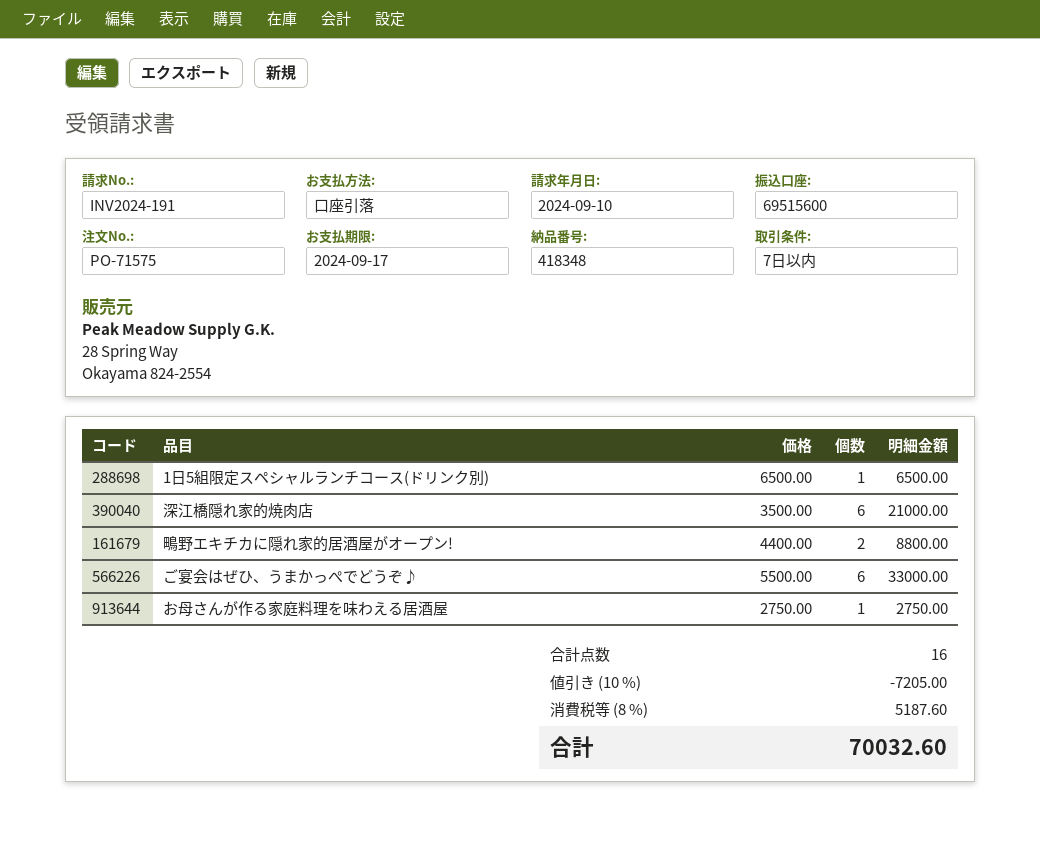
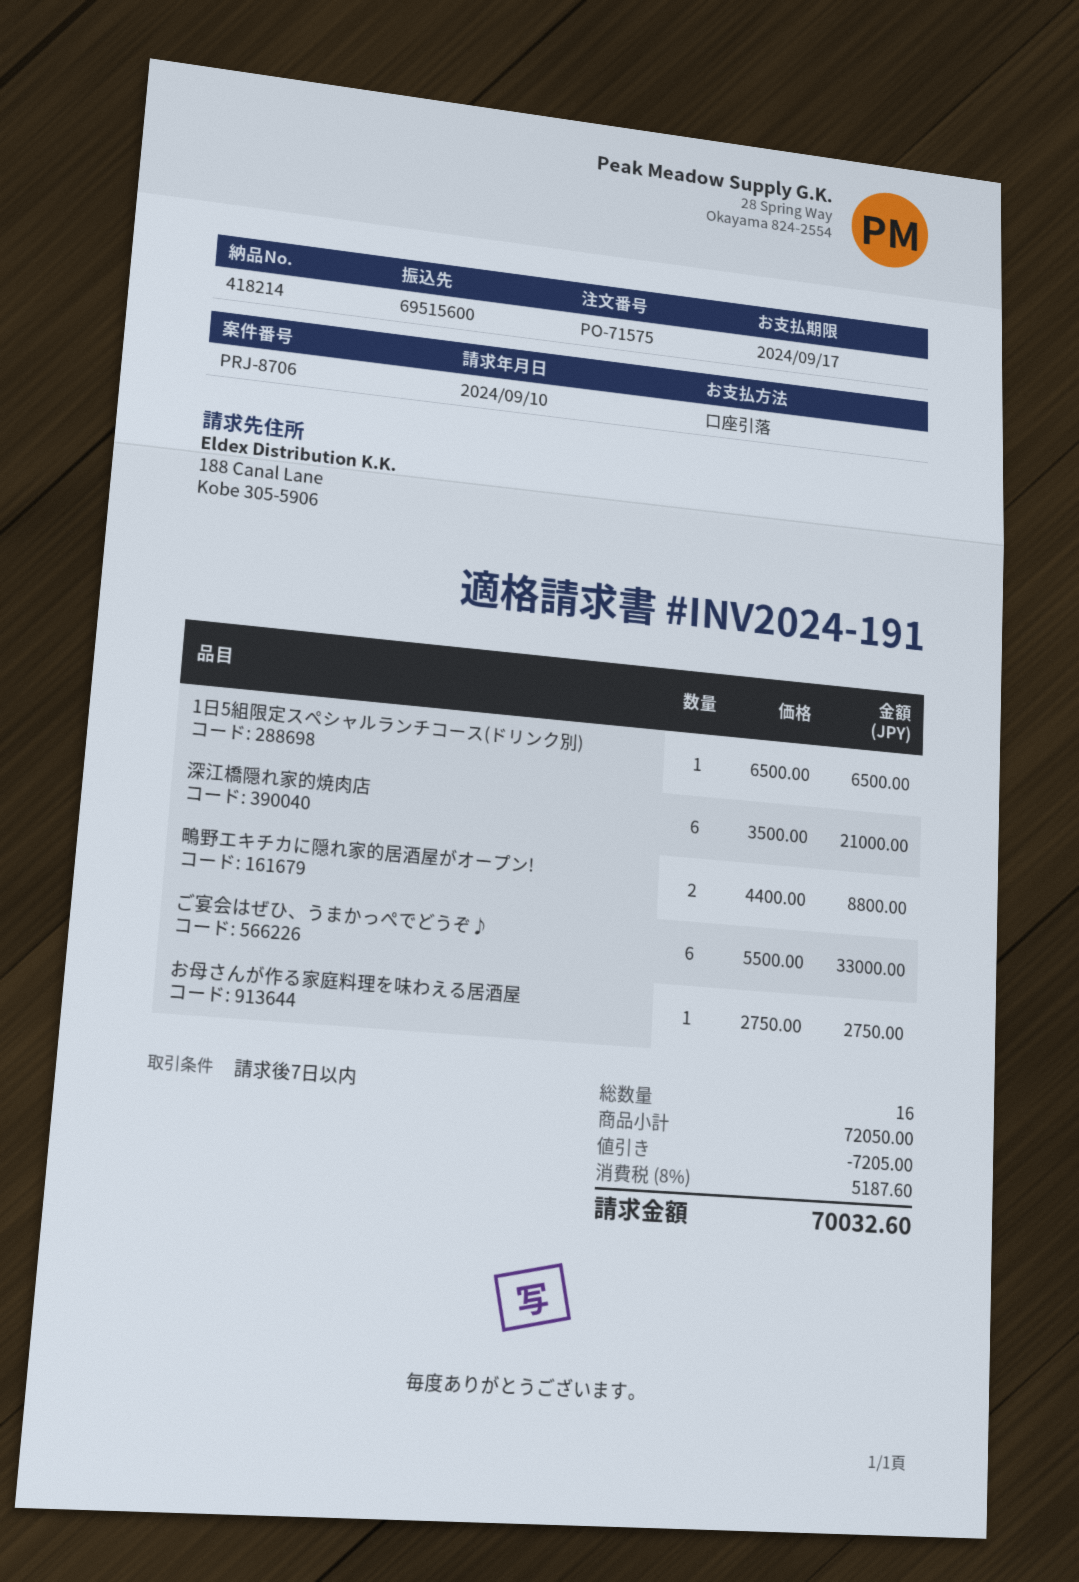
delivery note number: 418348 -> 418214

